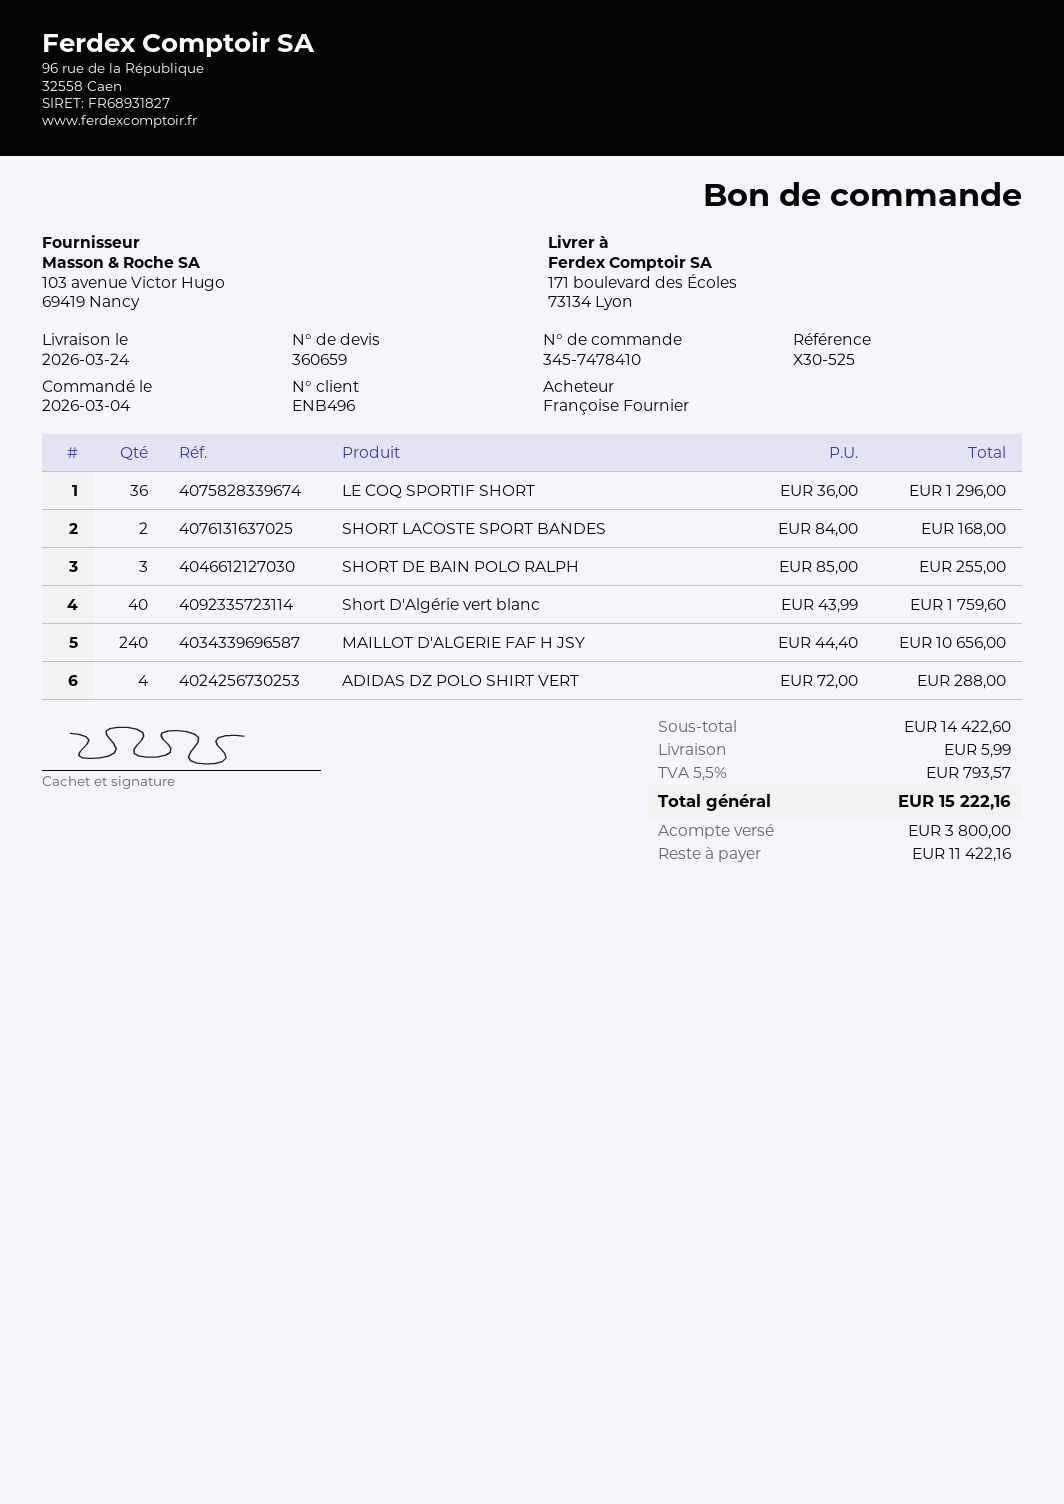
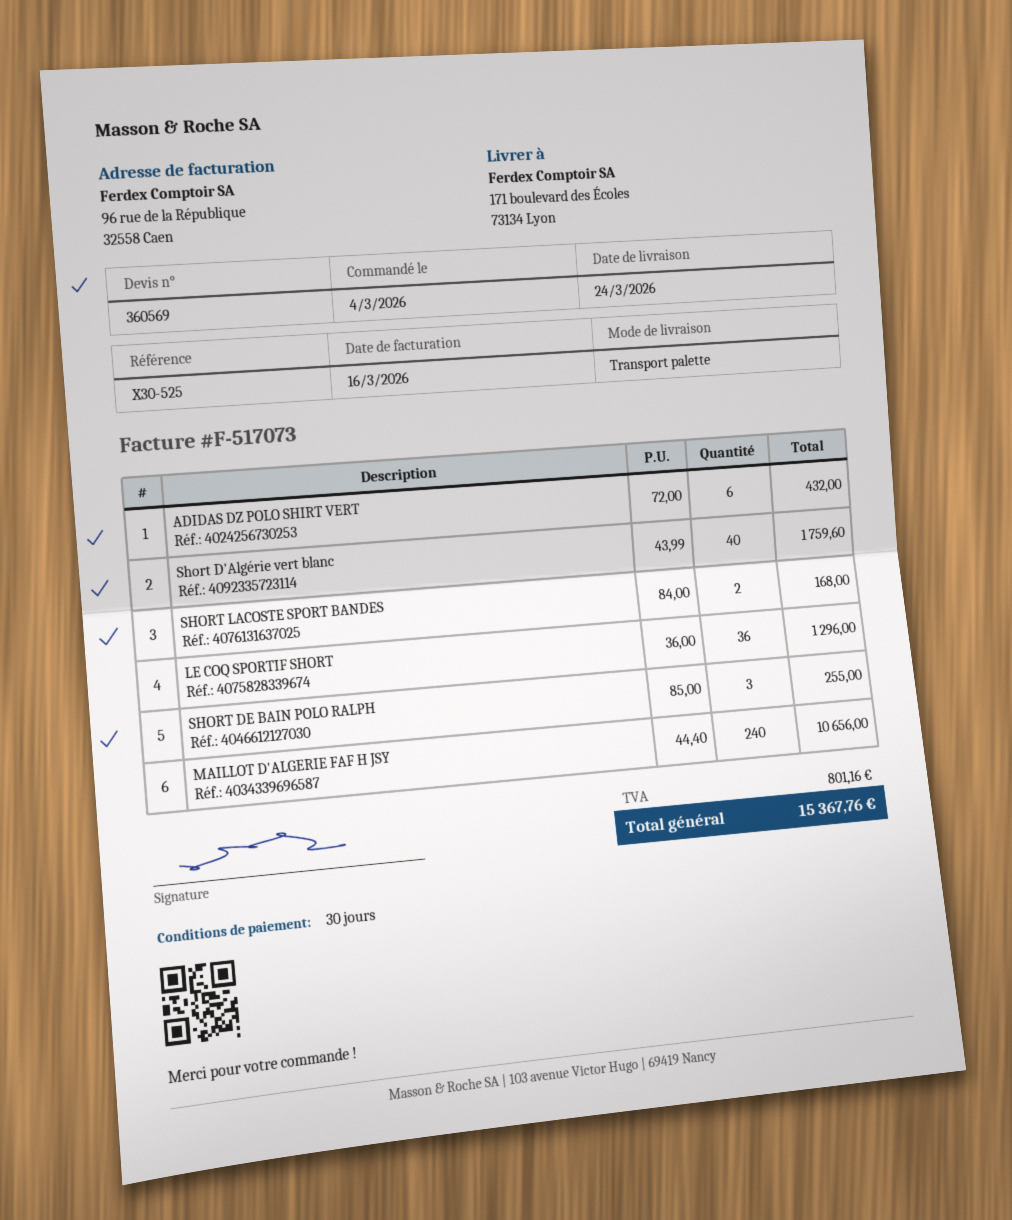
quote number: 360659 -> 360569
ADIDAS DZ POLO SHIRT VERT: 4 x 72.00 = 288.00 -> 6 x 72.00 = 432.00
shipping: 5.99 -> none
tax: 793.57 -> 801.16
total: 15222.16 -> 15367.76

